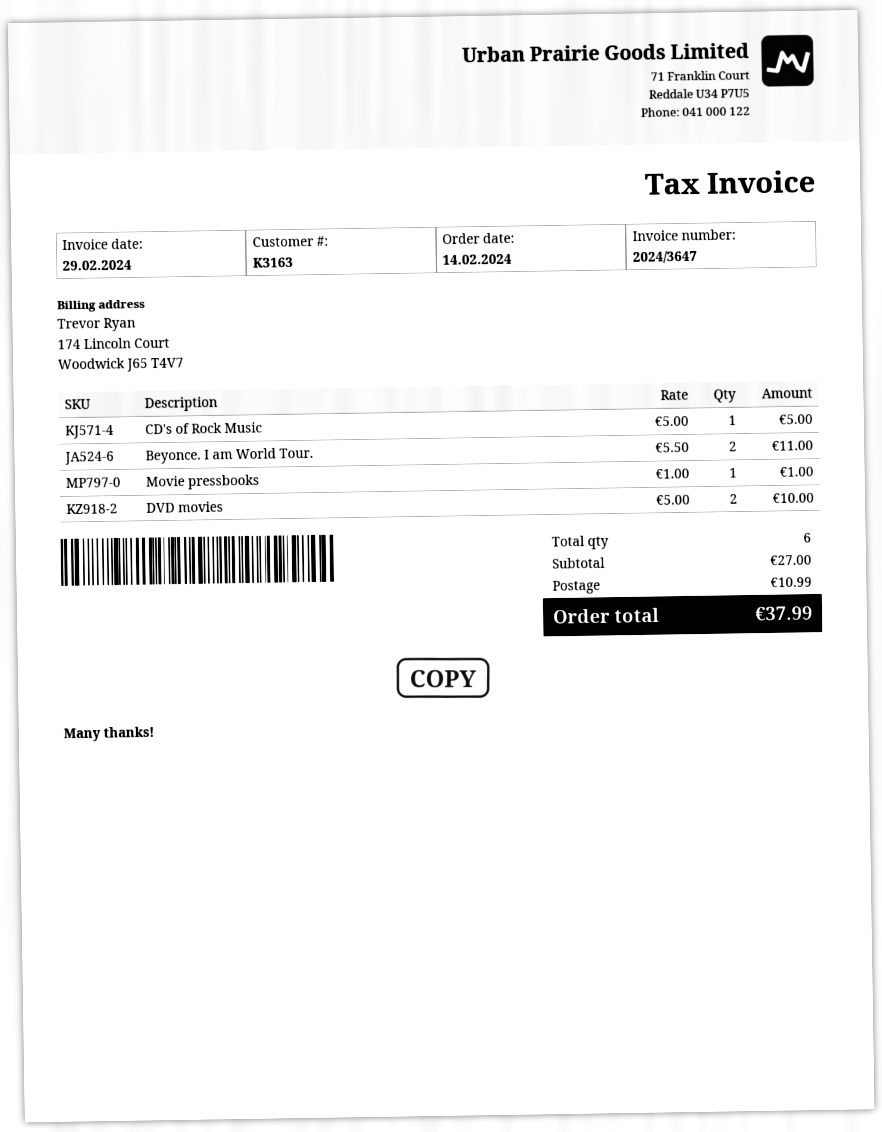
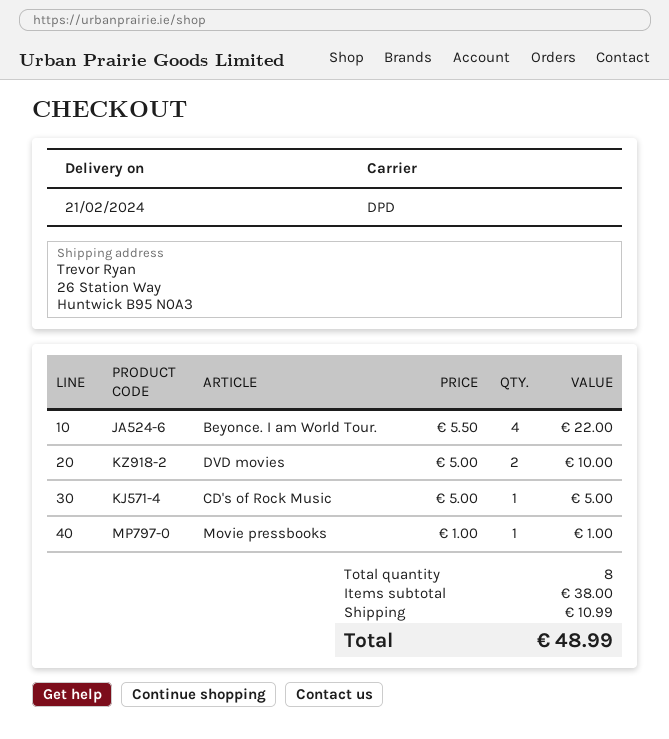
Beyonce. I am World Tour.: 2 x 5.50 = 11.00 -> 4 x 5.50 = 22.00
total quantity: 6 -> 8
subtotal: 27.00 -> 38.00
total: 37.99 -> 48.99

